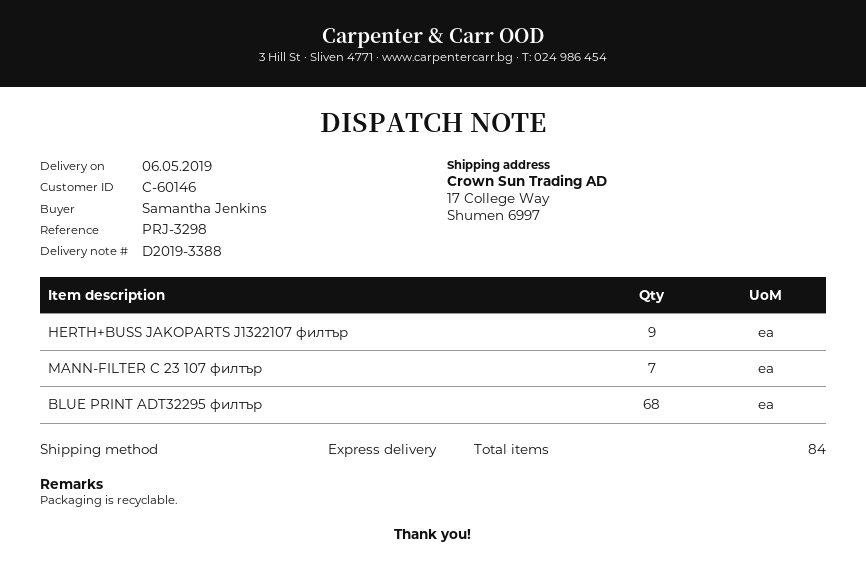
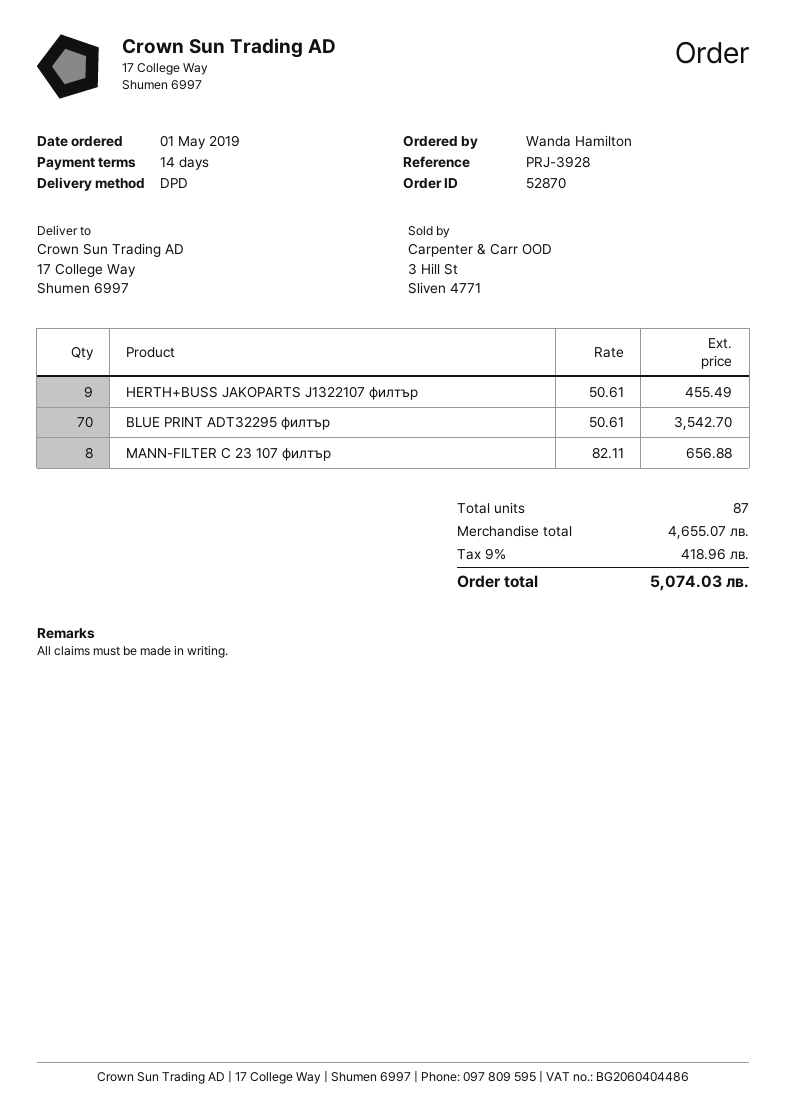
reference: PRJ-3298 -> PRJ-3928
ordered by: Samantha Jenkins -> Wanda Hamilton
shipping method: express -> DPD
MANN-FILTER C 23 107 филтър: 7 -> 8
BLUE PRINT ADT32295 филтър: 68 -> 70
total quantity: 84 -> 87

